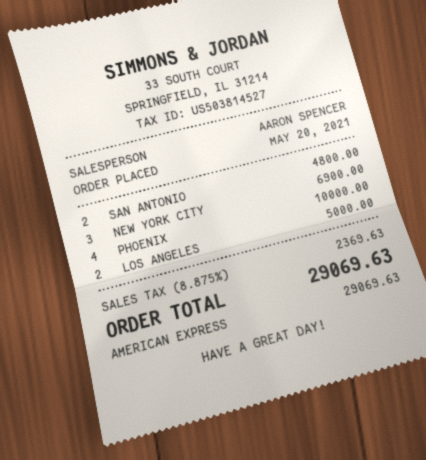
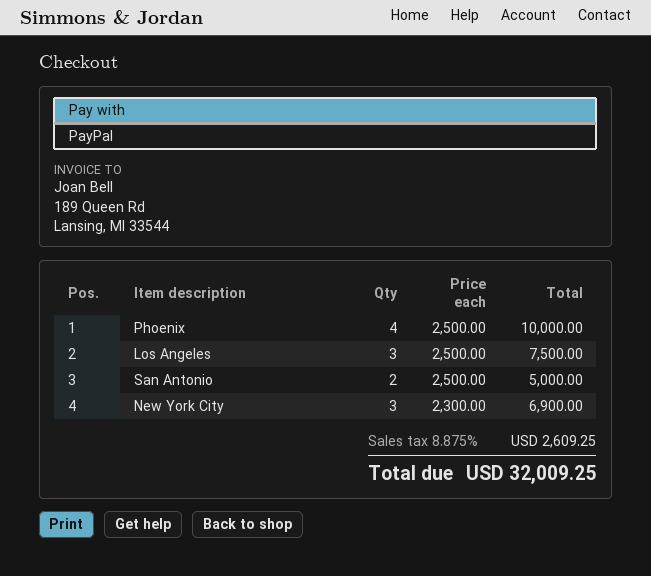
payment method: American Express -> PayPal
SAN ANTONIO: 2 for 4800.00 -> 2 for 5000.00
LOS ANGELES: 2 for 5000.00 -> 3 for 7500.00
tax: 8.875% = 2369.63 -> 8.875% = 2609.25
total: 29069.63 -> 32009.25

